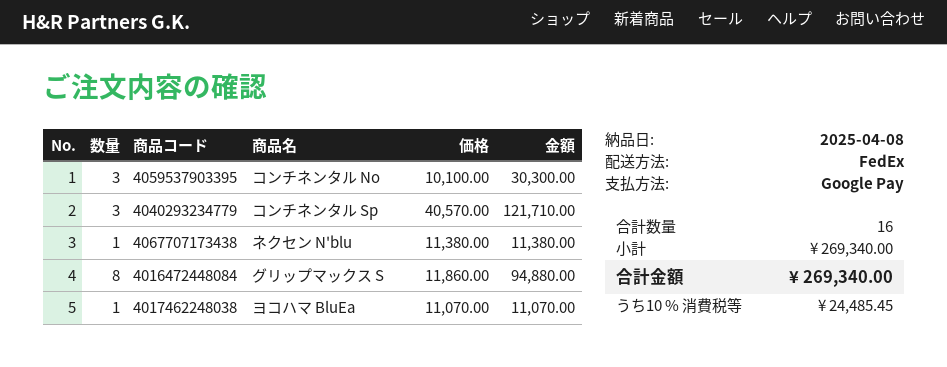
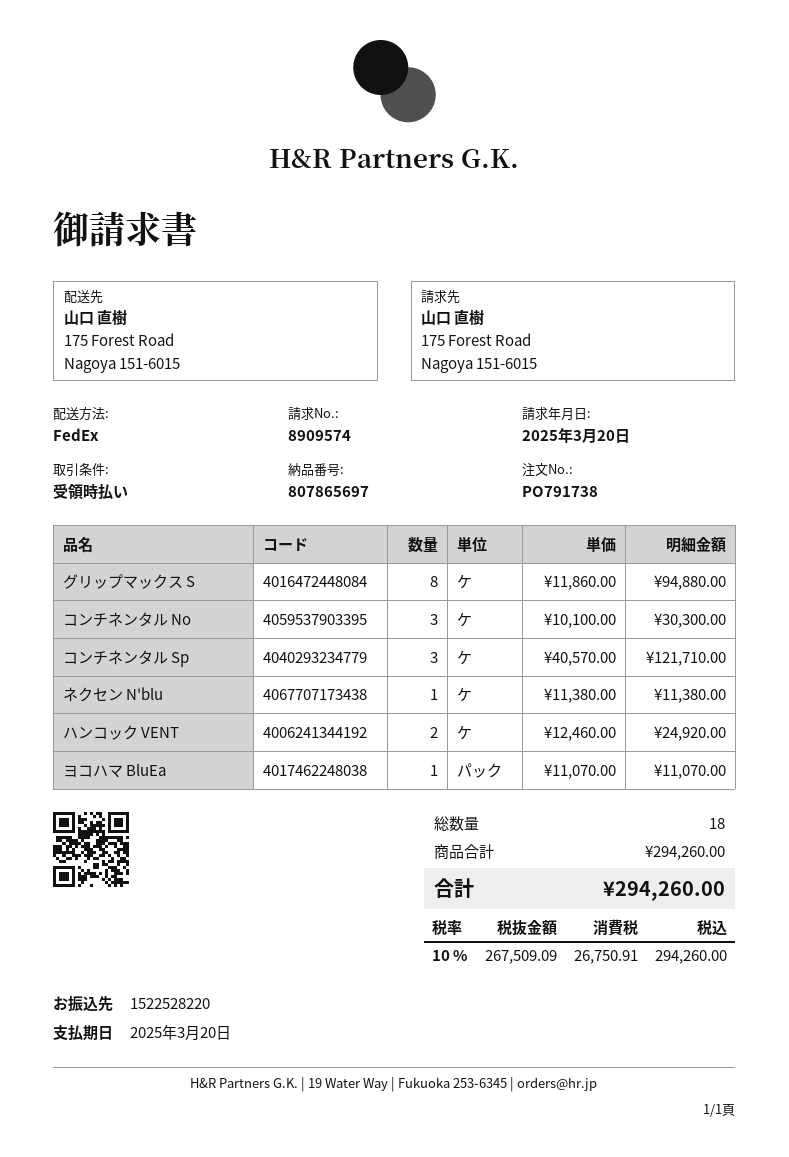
ハンコック VENT: none -> 2 x 12460.00 = 24920.00
total quantity: 16 -> 18
subtotal: 269340.00 -> 294260.00
tax: 10% = 24485.45 -> 10% = 26750.91
total: 269340.00 -> 294260.00

